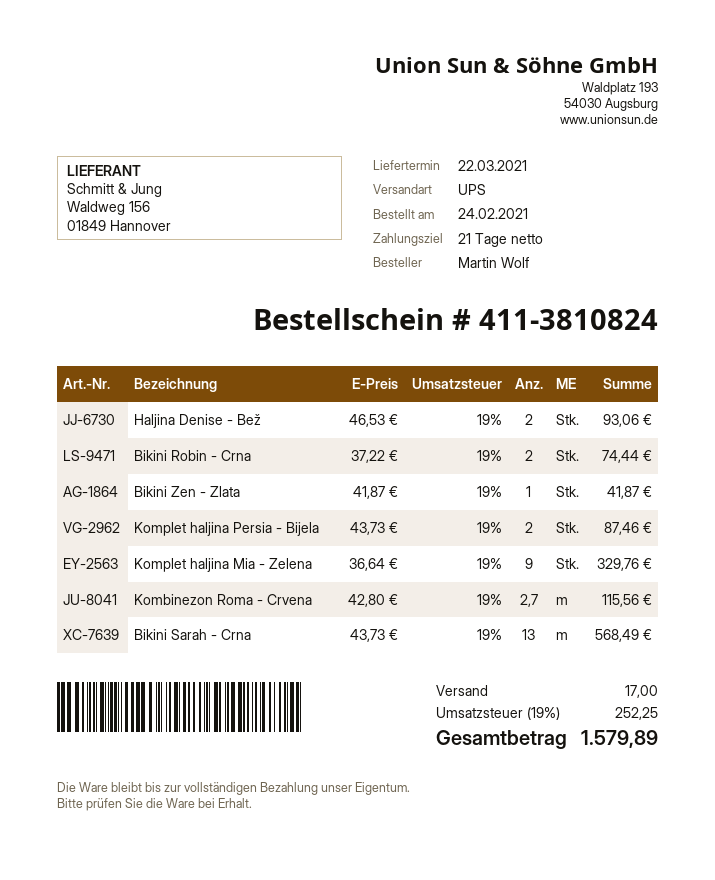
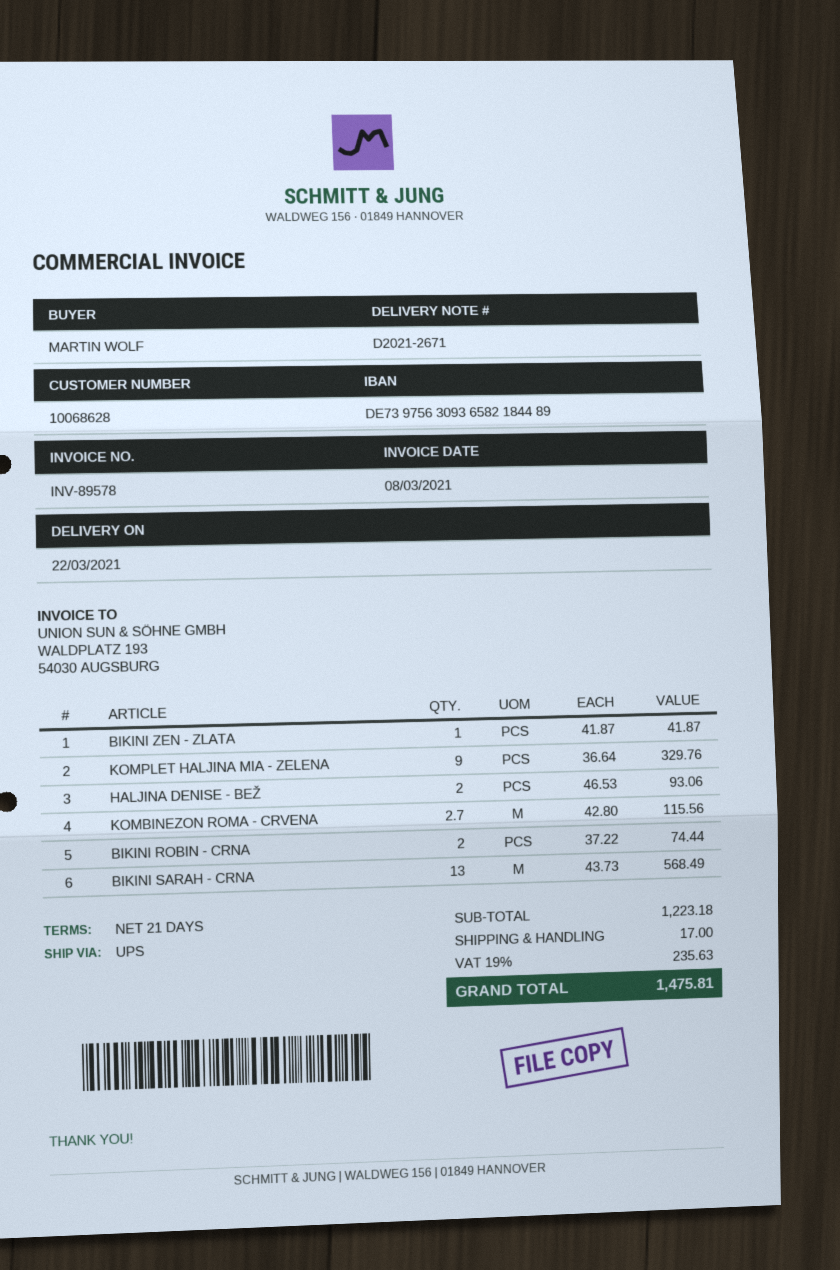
Komplet haljina Persia - Bijela: 2 x 43.73 = 87.46 -> none
tax: 19% = 252.25 -> 19% = 235.63
total: 1579.89 -> 1475.81

